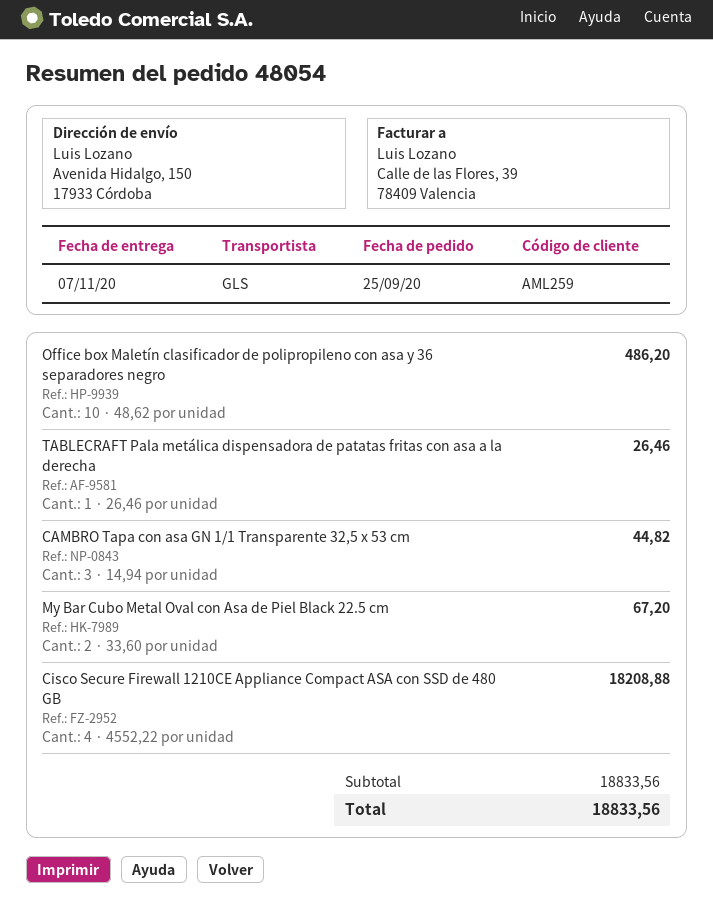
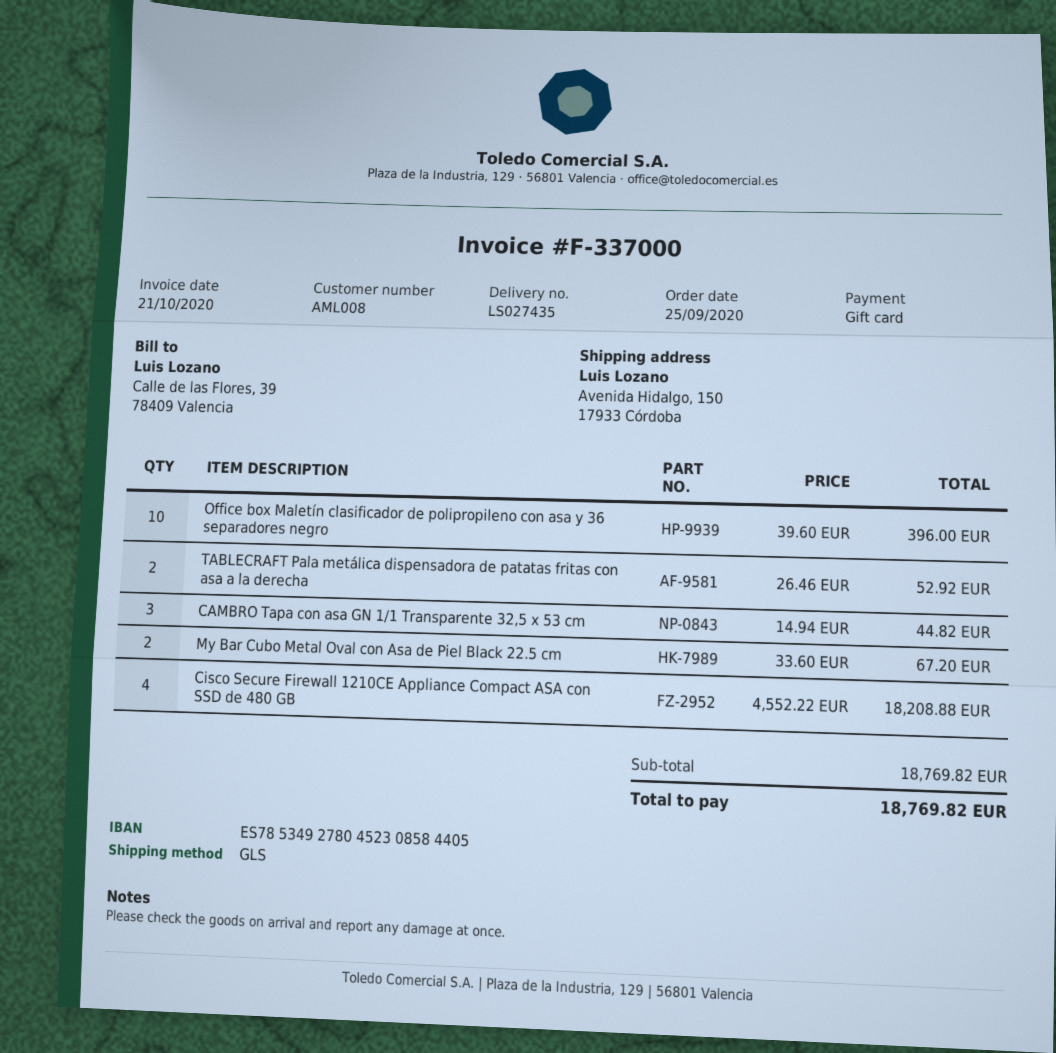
customer number: AML259 -> AML008
Office box Maletín clasificador de polipropileno con asa y 36 separadores negro: 10 x 48.62 = 486.20 -> 10 x 39.60 = 396.00
TABLECRAFT Pala metálica dispensadora de patatas fritas con asa a la derecha: 1 x 26.46 = 26.46 -> 2 x 26.46 = 52.92
subtotal: 18833.56 -> 18769.82
total: 18833.56 -> 18769.82

